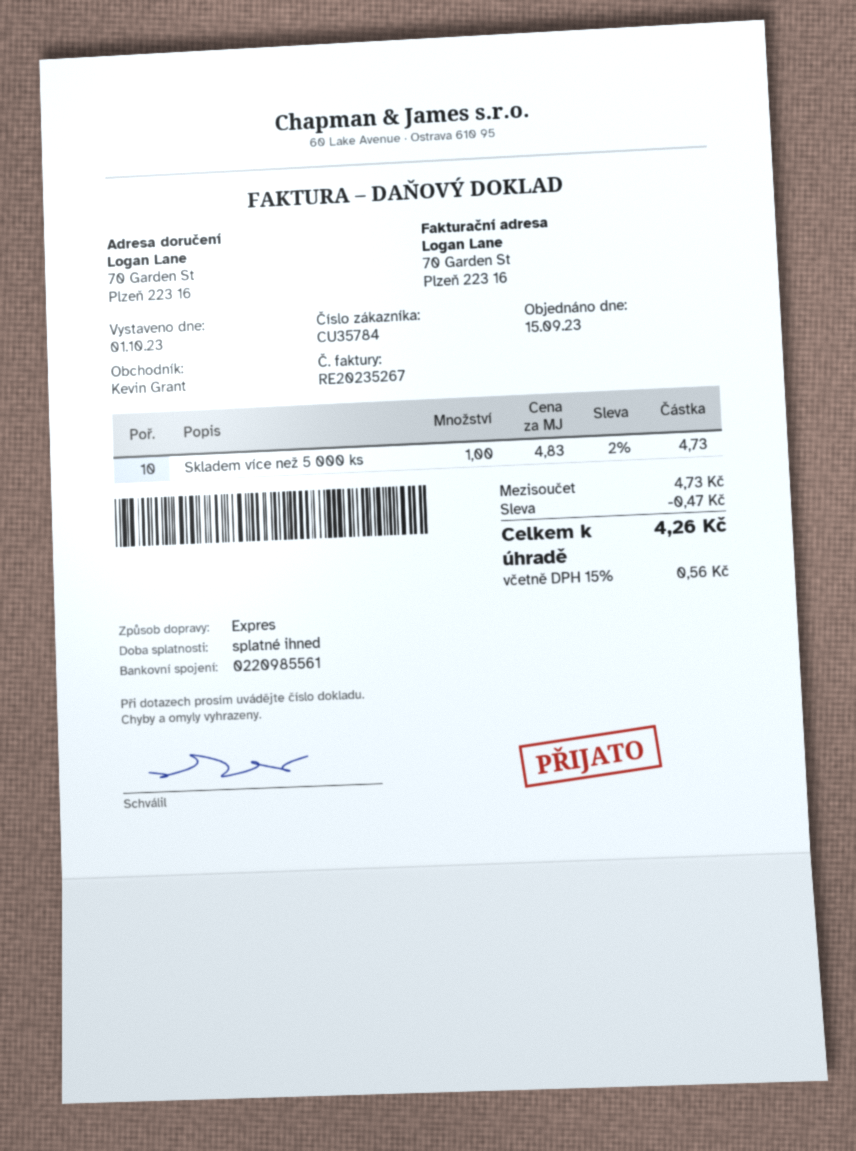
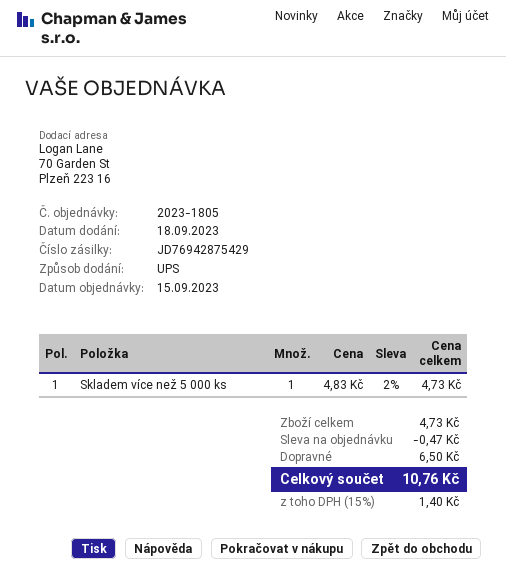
shipping method: express -> UPS
shipping: none -> 6.50
tax: 15% = 0.56 -> 15% = 1.40
total: 4.26 -> 10.76

